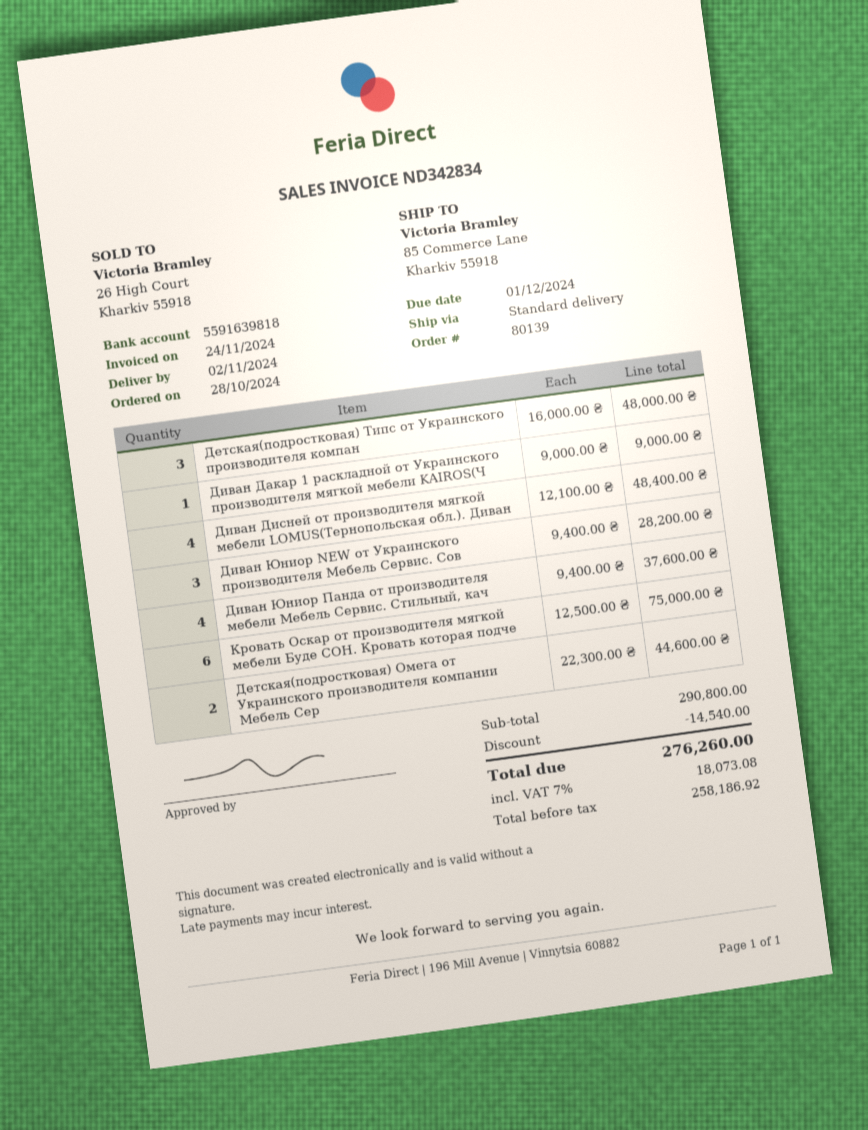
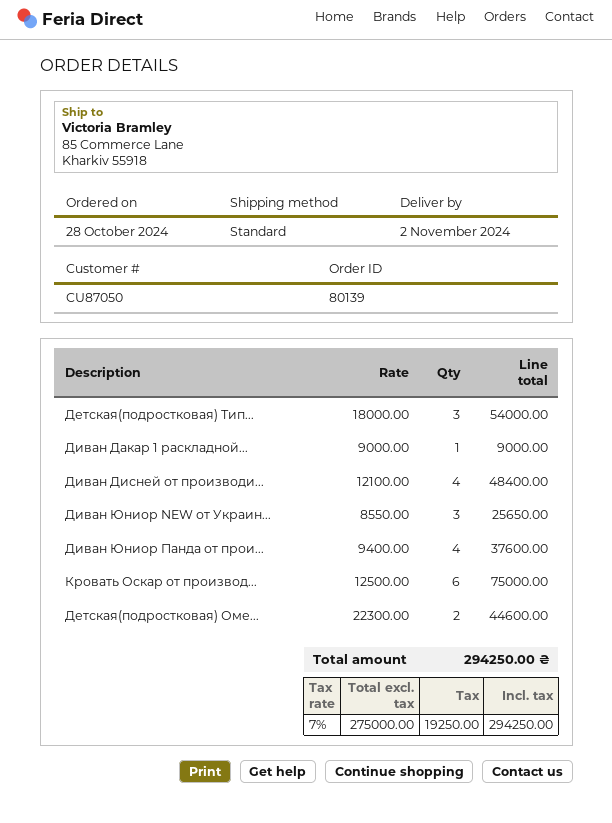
Детская(подростковая) Типс от Украинского производителя компан: 3 x 16000.00 = 48000.00 -> 3 x 18000.00 = 54000.00
Диван Юниор NEW от Украинского производителя Мебель Сервис. Сов: 3 x 9400.00 = 28200.00 -> 3 x 8550.00 = 25650.00
discount: 14540.00 -> none
net: 258186.92 -> 275000.00
tax: 7% = 18073.08 -> 7% = 19250.00
total: 276260.00 -> 294250.00

